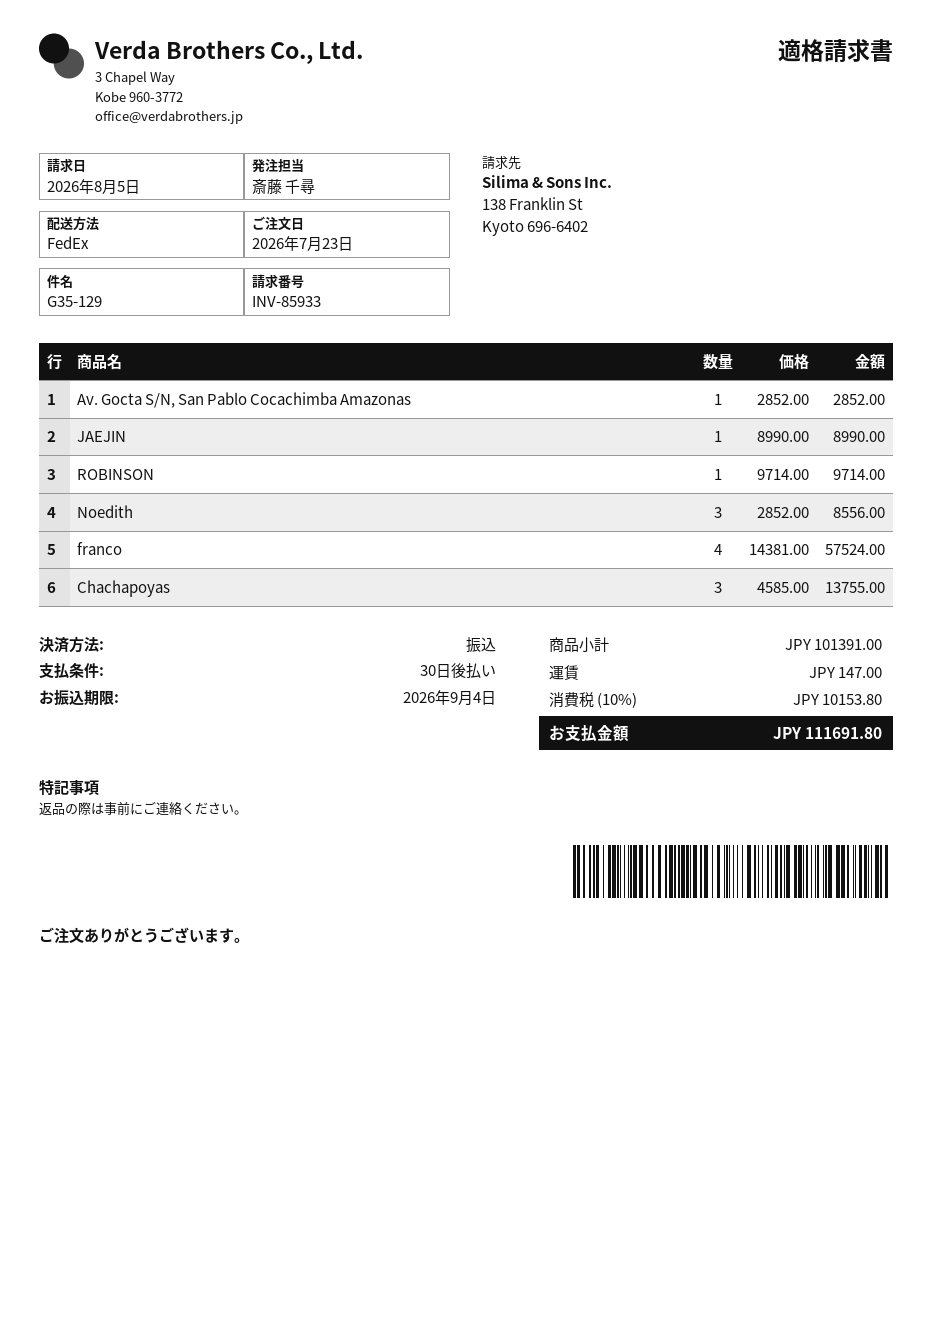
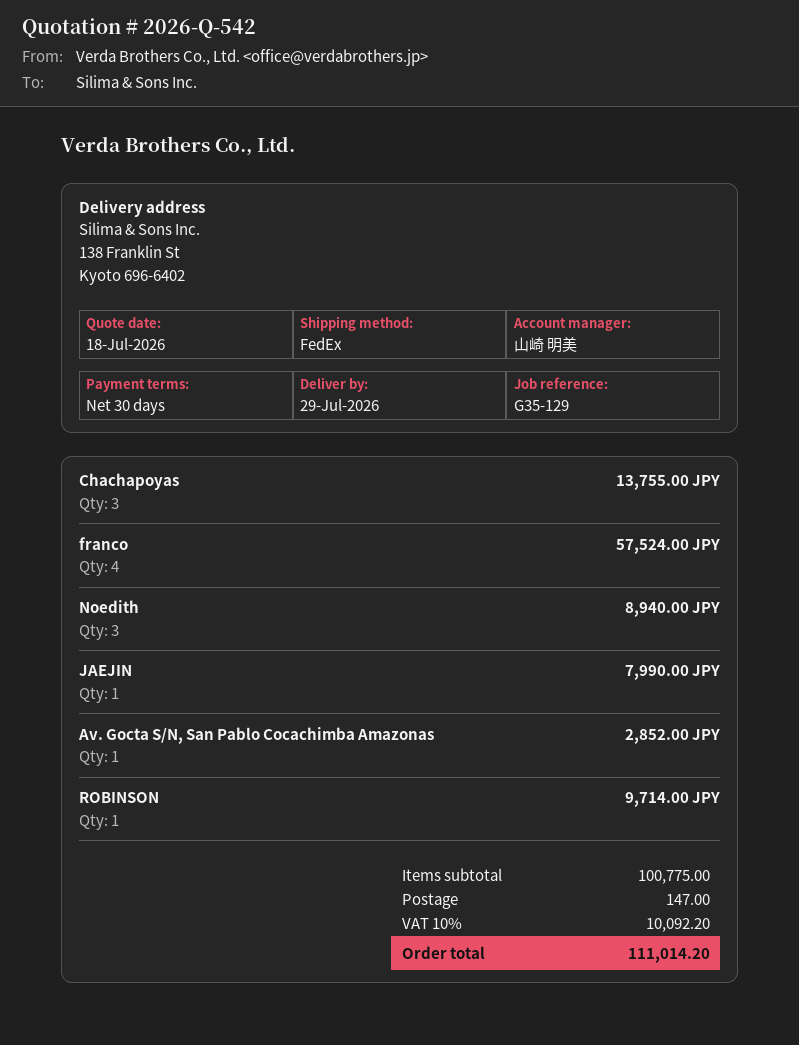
JAEJIN: 1 for 8990.00 -> 1 for 7990.00
Noedith: 3 for 8556.00 -> 3 for 8940.00
subtotal: 101391.00 -> 100775.00
tax: 10% = 10153.80 -> 10% = 10092.20
total: 111691.80 -> 111014.20

